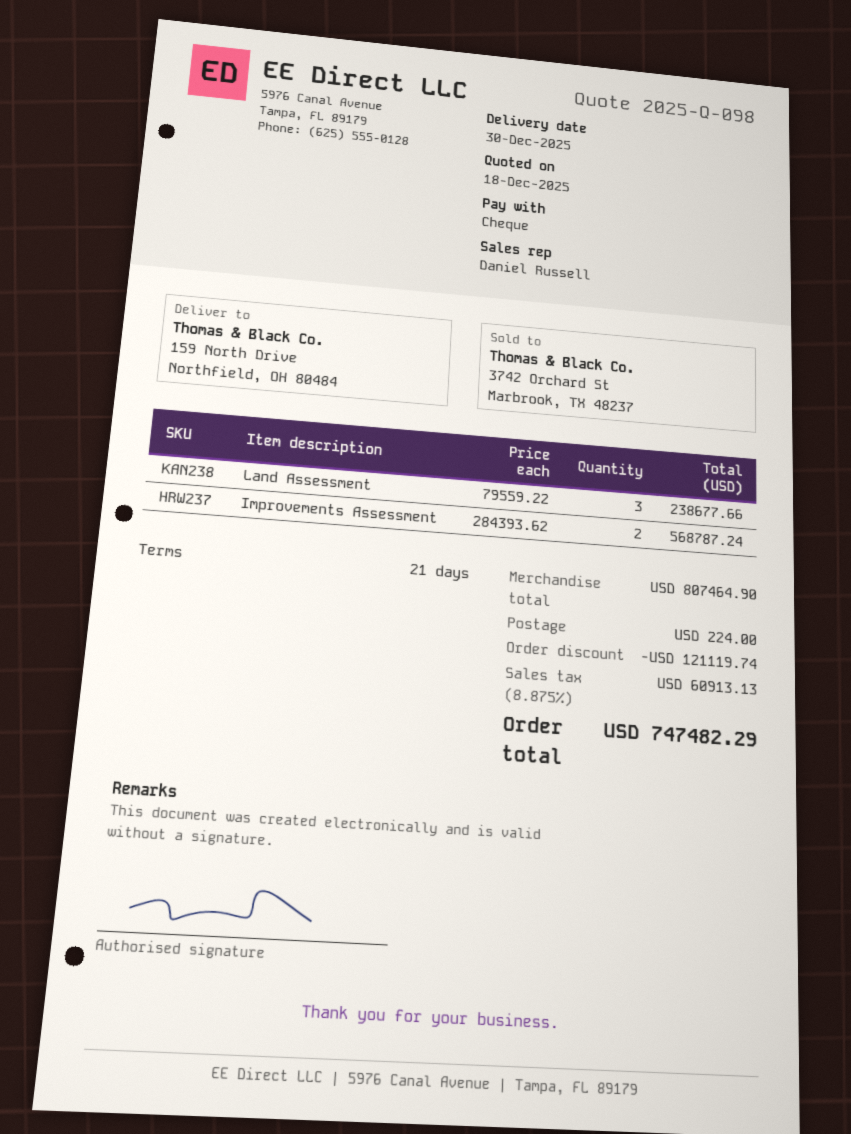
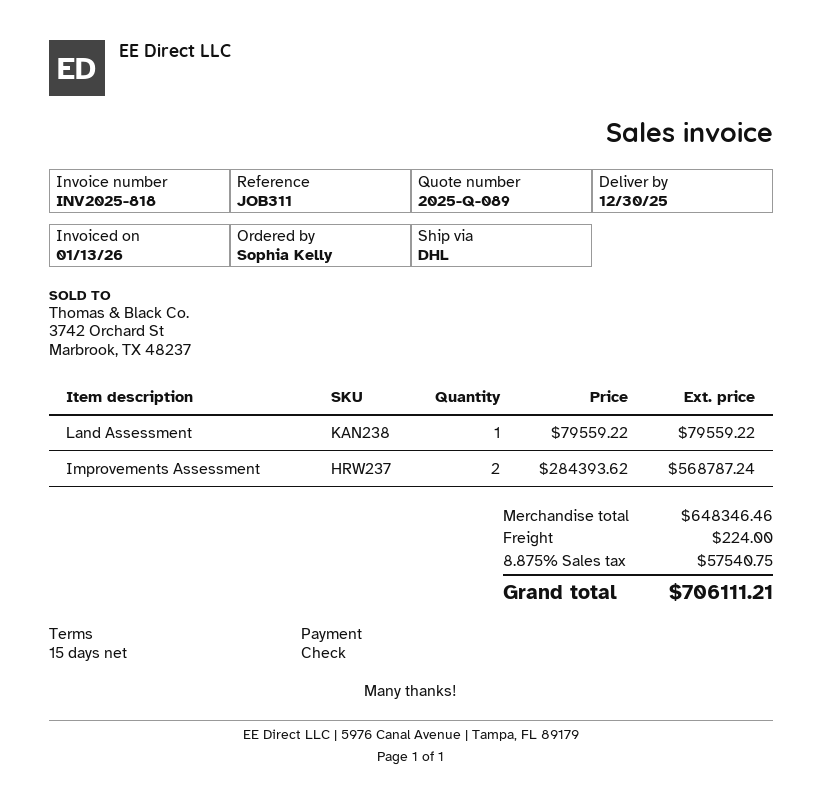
quote number: 2025-Q-098 -> 2025-Q-089
payment terms: 21 days -> 15 days
Land Assessment: 3 x 79559.22 = 238677.66 -> 1 x 79559.22 = 79559.22
subtotal: 807464.90 -> 648346.46
discount: 121119.74 -> none
tax: 8.875% = 60913.13 -> 8.875% = 57540.75
total: 747482.29 -> 706111.21

